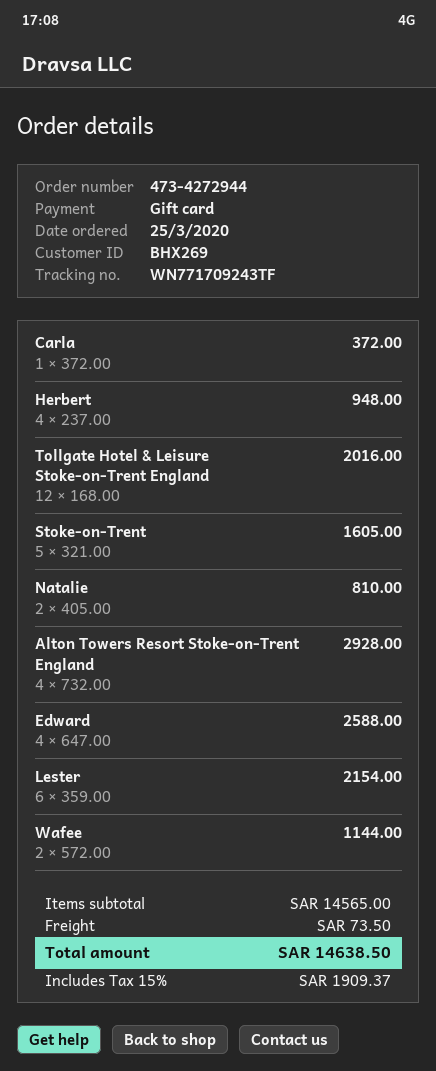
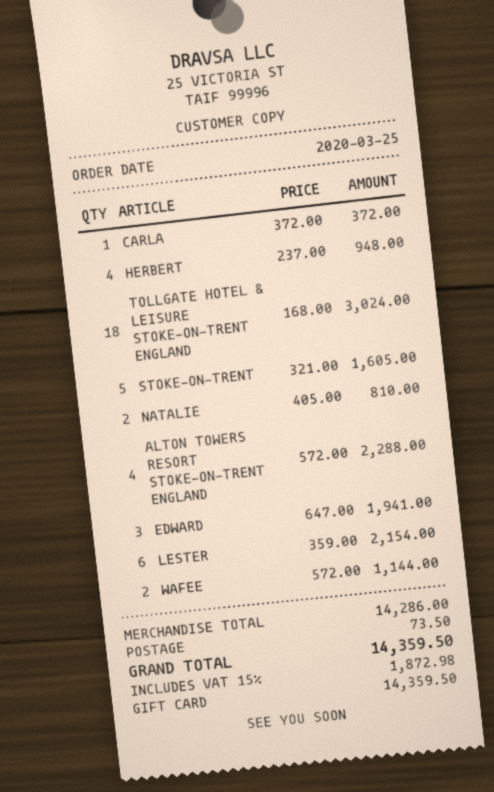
Tollgate Hotel & Leisure Stoke-on-Trent England: 12 x 168.00 = 2016.00 -> 18 x 168.00 = 3024.00
Alton Towers Resort Stoke-on-Trent England: 4 x 732.00 = 2928.00 -> 4 x 572.00 = 2288.00
Edward: 4 x 647.00 = 2588.00 -> 3 x 647.00 = 1941.00
subtotal: 14565.00 -> 14286.00
tax: 15% = 1909.37 -> 15% = 1872.98
total: 14638.50 -> 14359.50

